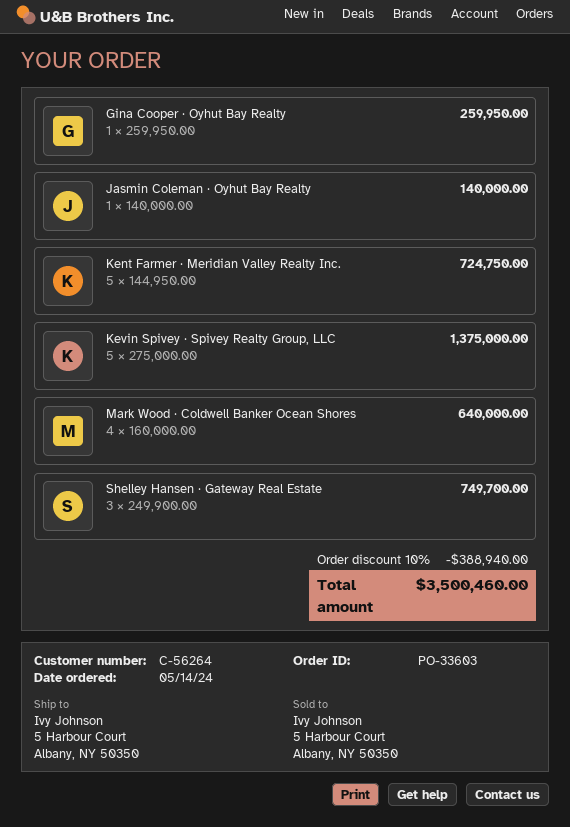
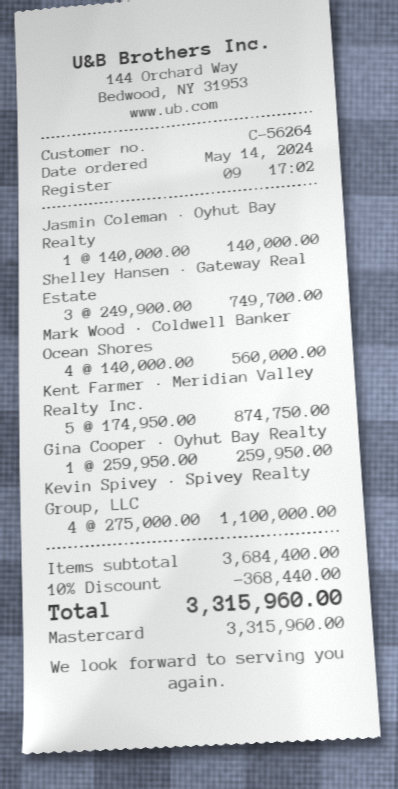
Kent Farmer · Meridian Valley Realty Inc.: 5 x 144950.00 = 724750.00 -> 5 x 174950.00 = 874750.00
Kevin Spivey · Spivey Realty Group, LLC: 5 x 275000.00 = 1375000.00 -> 4 x 275000.00 = 1100000.00
Mark Wood · Coldwell Banker Ocean Shores: 4 x 160000.00 = 640000.00 -> 4 x 140000.00 = 560000.00
discount: 10% = 388940.00 -> 10% = 368440.00
total: 3500460.00 -> 3315960.00

